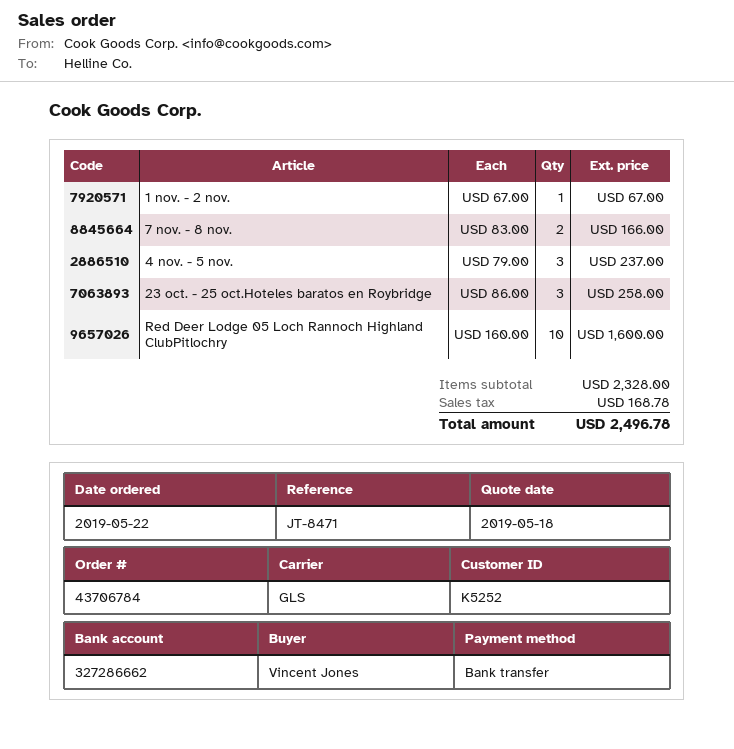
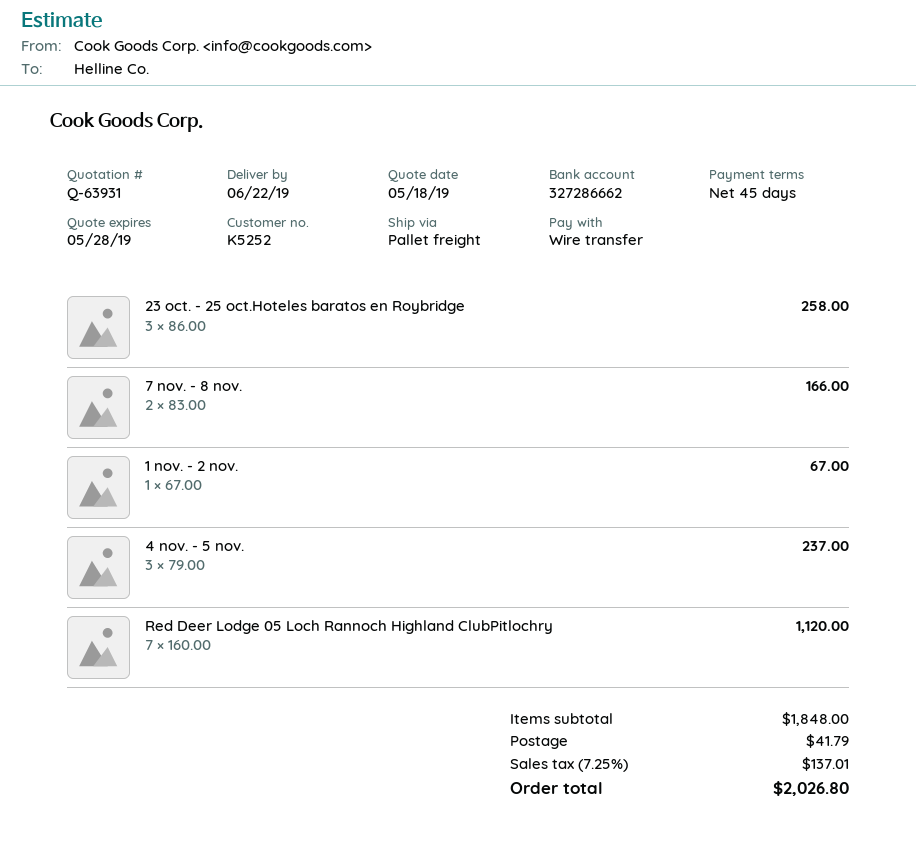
shipping method: GLS -> pallet freight
Red Deer Lodge 05 Loch Rannoch Highland ClubPitlochry: 10 x 160.00 = 1600.00 -> 7 x 160.00 = 1120.00
subtotal: 2328.00 -> 1848.00
shipping: none -> 41.79
tax: 168.78 -> 137.01
total: 2496.78 -> 2026.80

